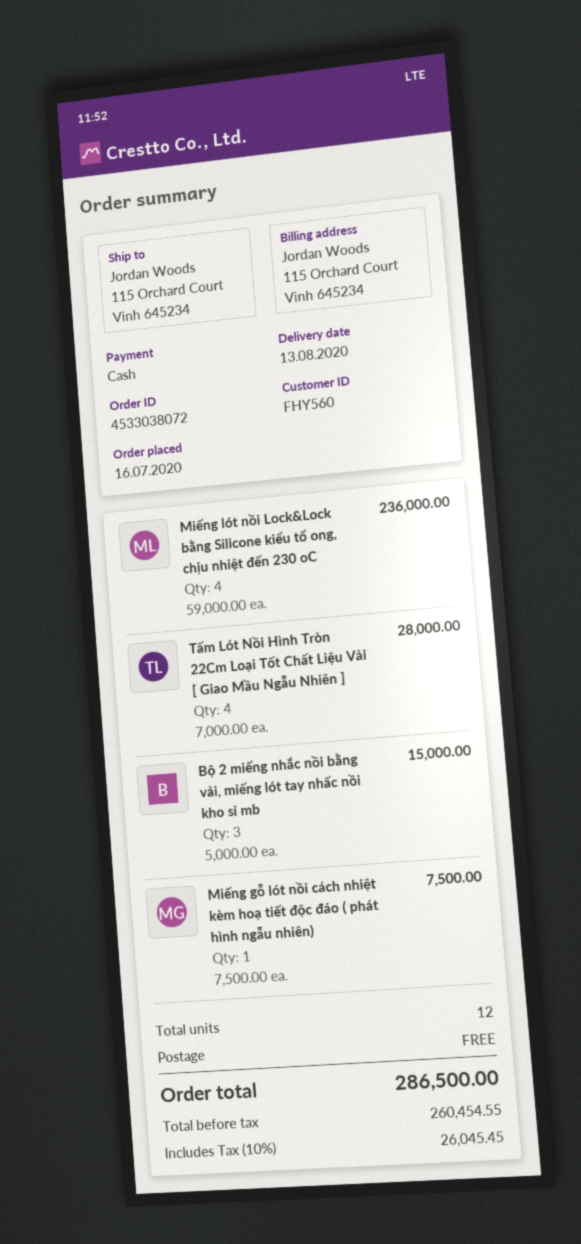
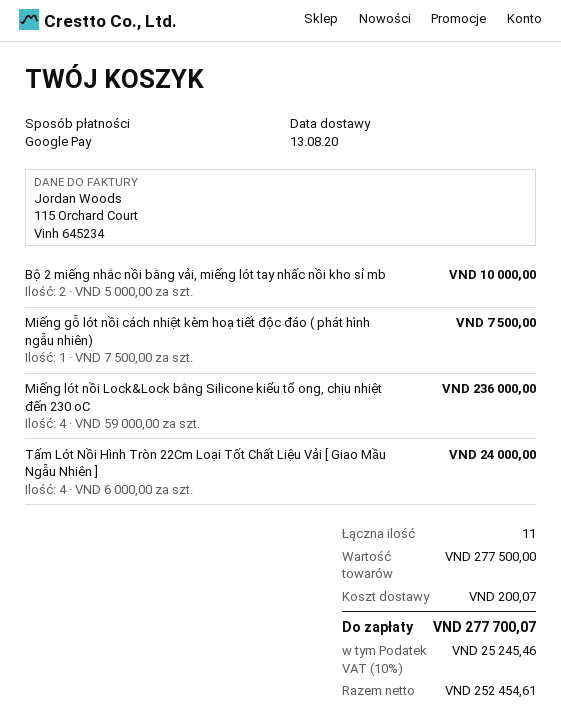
payment method: cash -> Google Pay
Tấm Lót Nồi Hình Tròn 22Cm Loại Tốt Chất Liệu Vải [ Giao Mầu Ngẫu Nhiên ]: 4 x 7000.00 = 28000.00 -> 4 x 6000.00 = 24000.00
Bộ 2 miếng nhắc nồi bằng vải, miếng lót tay nhấc nồi kho sỉ mb: 3 x 5000.00 = 15000.00 -> 2 x 5000.00 = 10000.00
total quantity: 12 -> 11
shipping: 0.00 -> 200.07
net: 260454.55 -> 252454.61
tax: 10% = 26045.45 -> 10% = 25245.46
total: 286500.00 -> 277700.07

